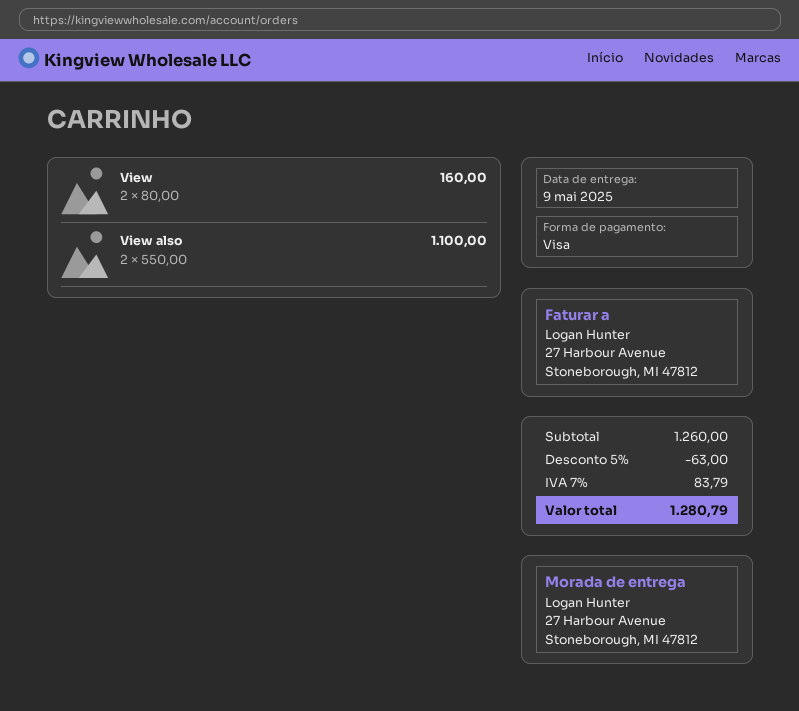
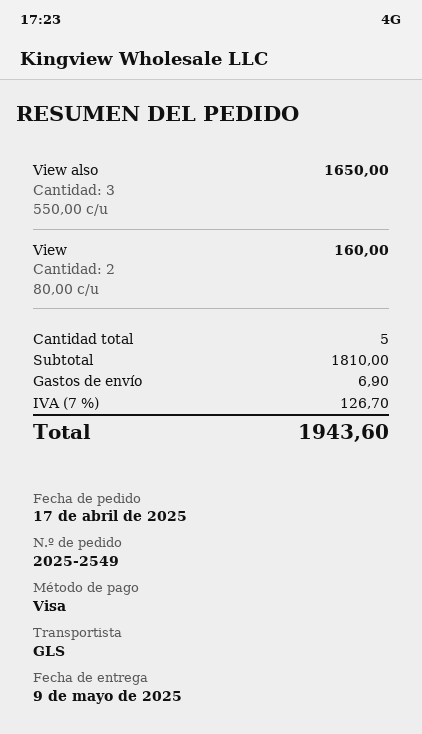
View also: 2 x 550.00 = 1100.00 -> 3 x 550.00 = 1650.00
subtotal: 1260.00 -> 1810.00
discount: 5% = 63.00 -> none
shipping: none -> 6.90
tax: 7% = 83.79 -> 7% = 126.70
total: 1280.79 -> 1943.60

